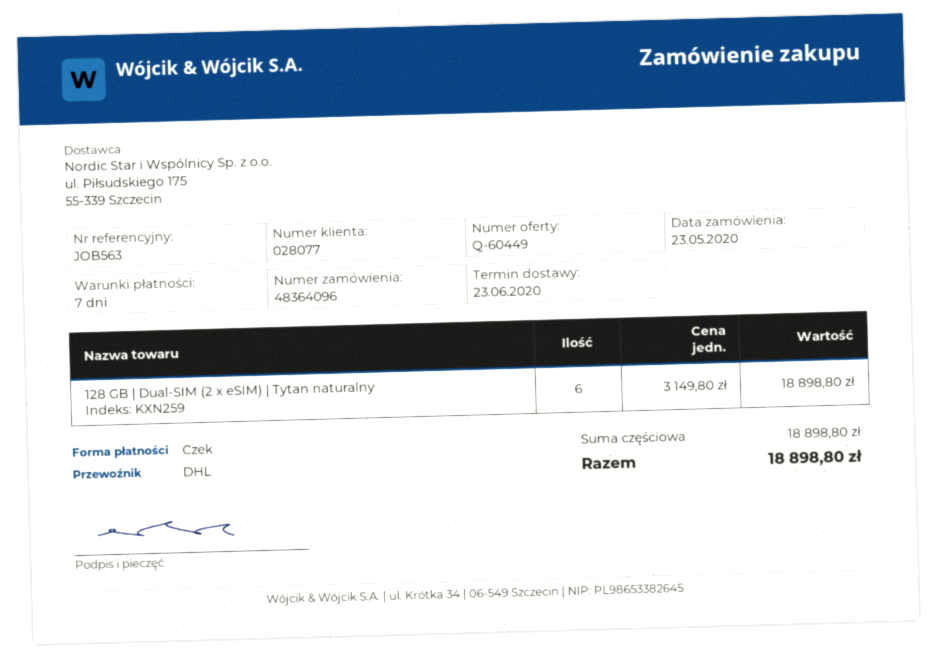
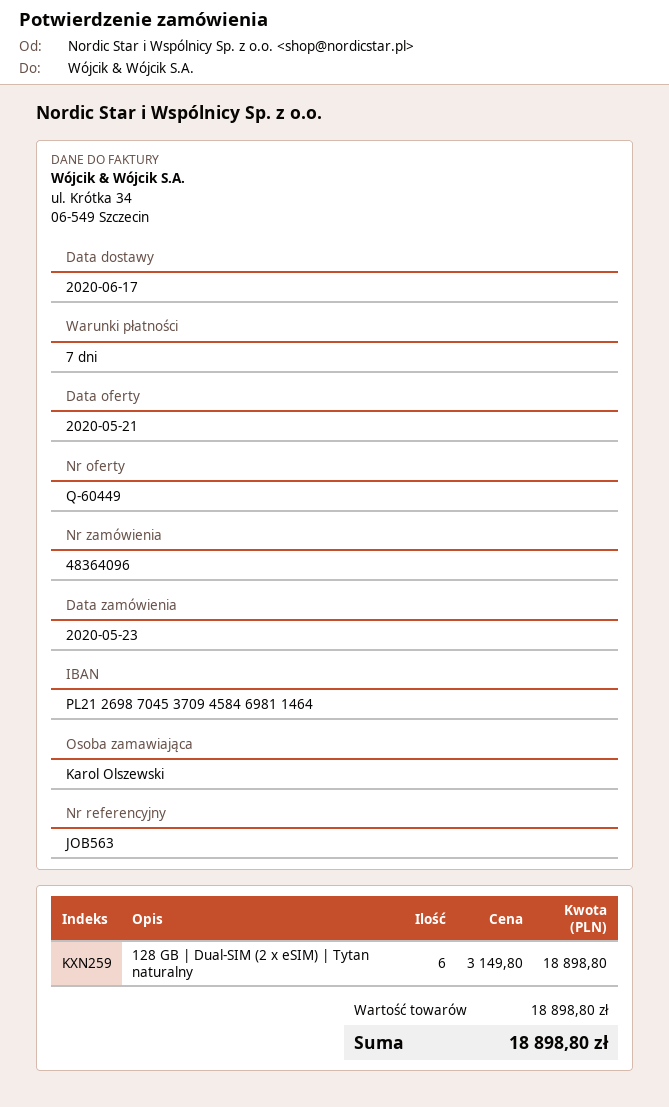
delivery date: 2020-06-23 -> 2020-06-17

